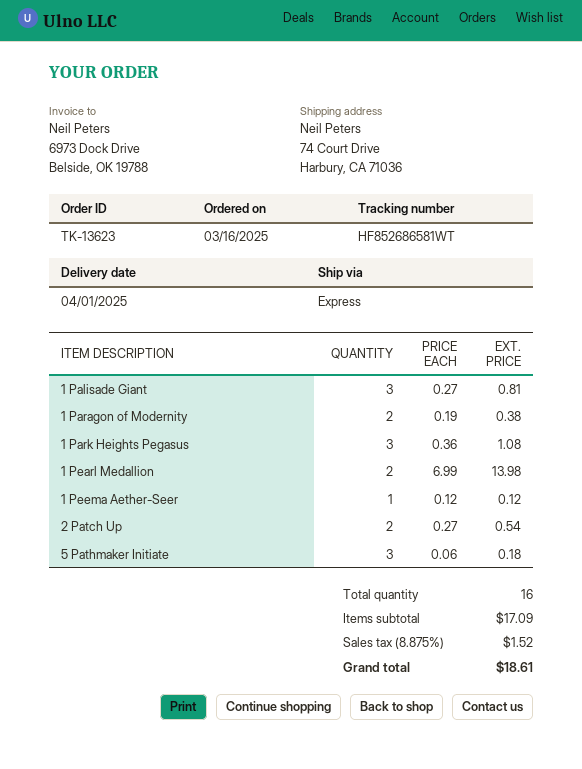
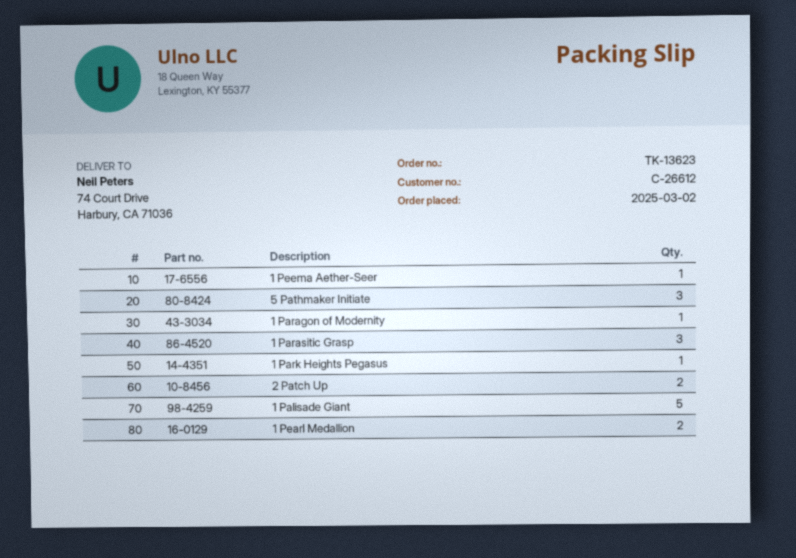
order date: 2025-03-16 -> 2025-03-02
1 Palisade Giant: 3 -> 5
1 Paragon of Modernity: 2 -> 1
1 Park Heights Pegasus: 3 -> 1
1 Parasitic Grasp: none -> 3

